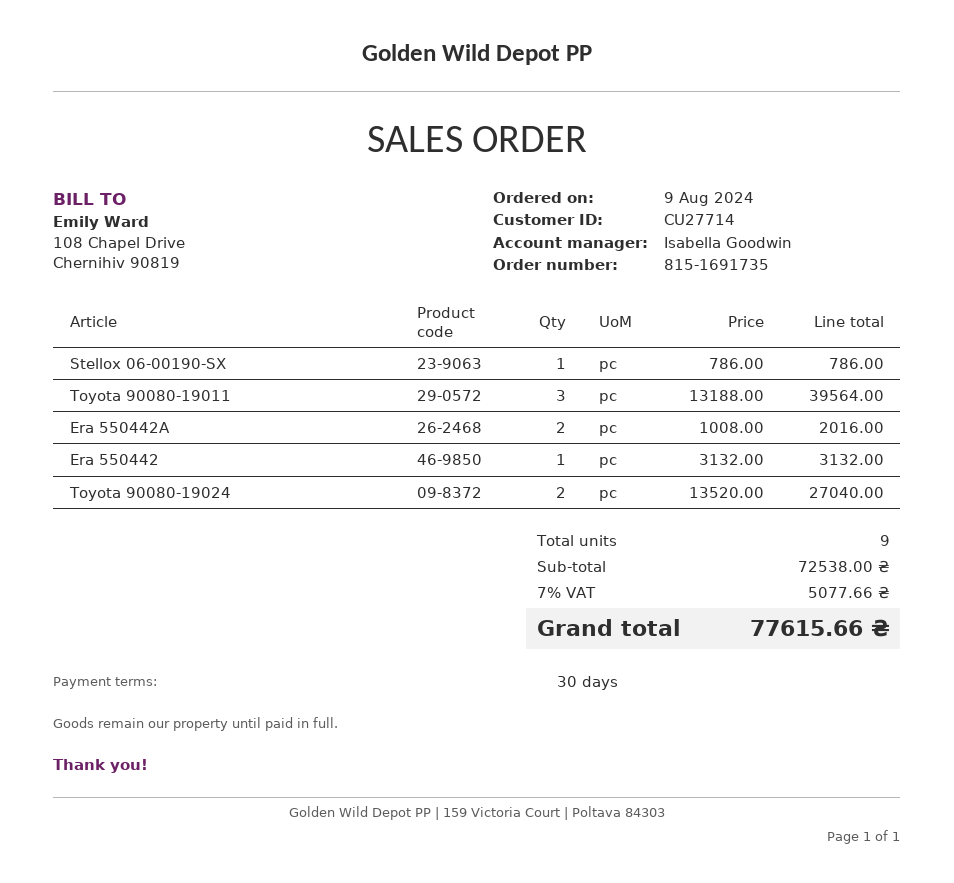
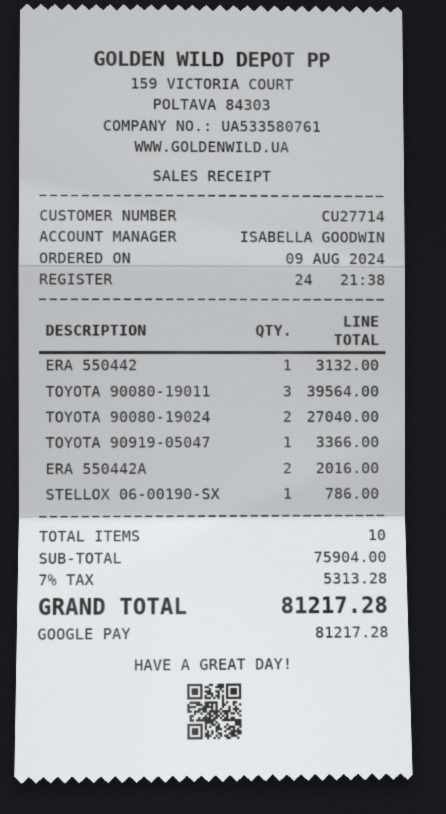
TOYOTA 90919-05047: none -> 1 for 3366.00
total quantity: 9 -> 10
subtotal: 72538.00 -> 75904.00
tax: 7% = 5077.66 -> 7% = 5313.28
total: 77615.66 -> 81217.28

